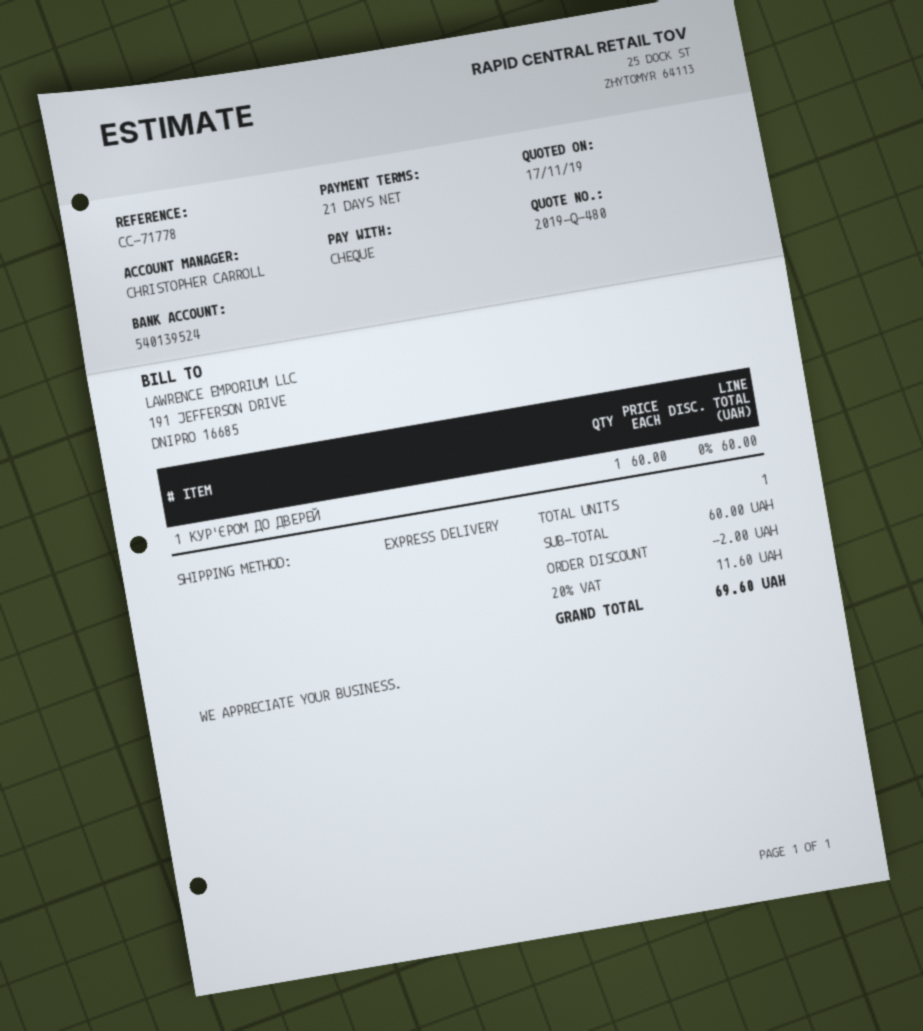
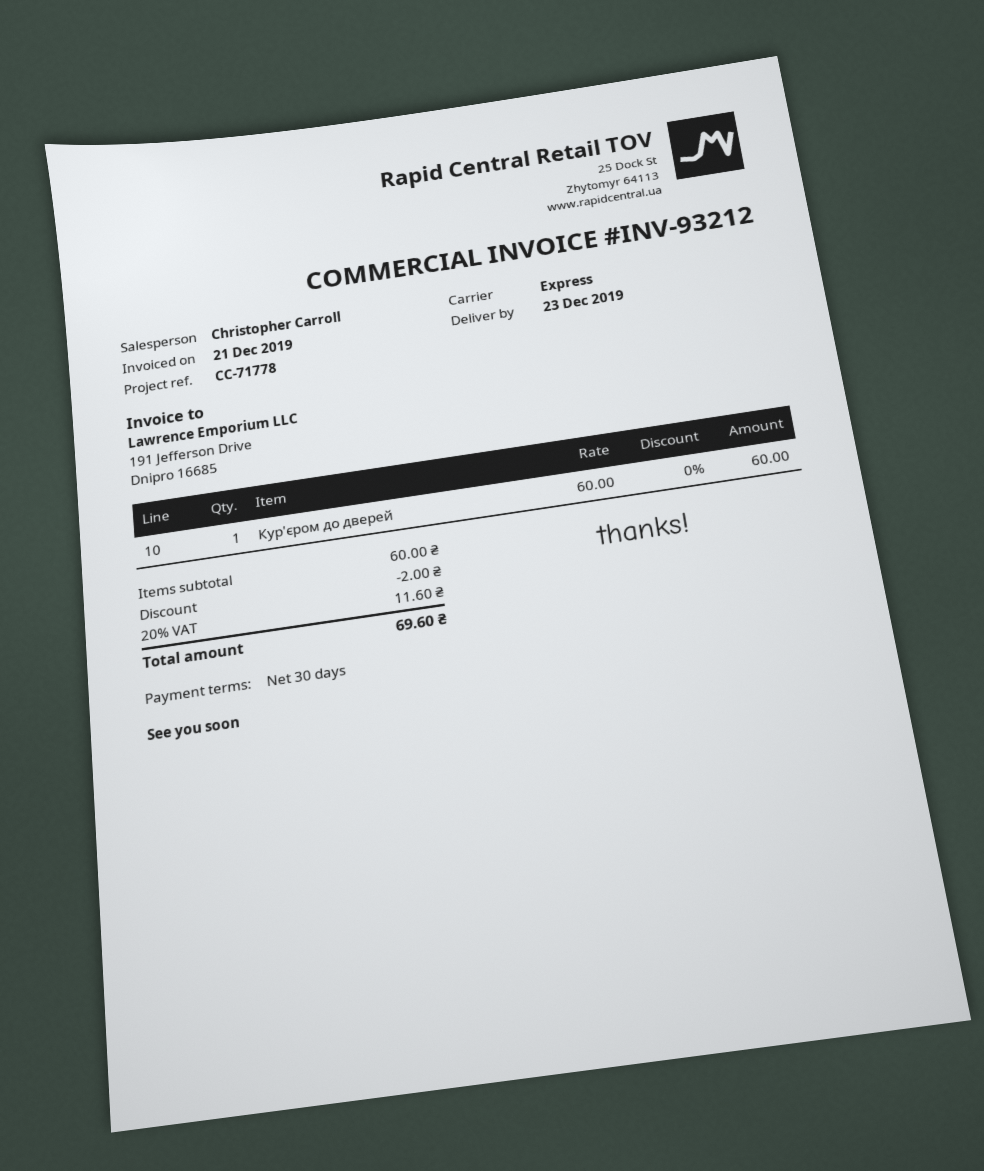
payment terms: 21 days -> 30 days

